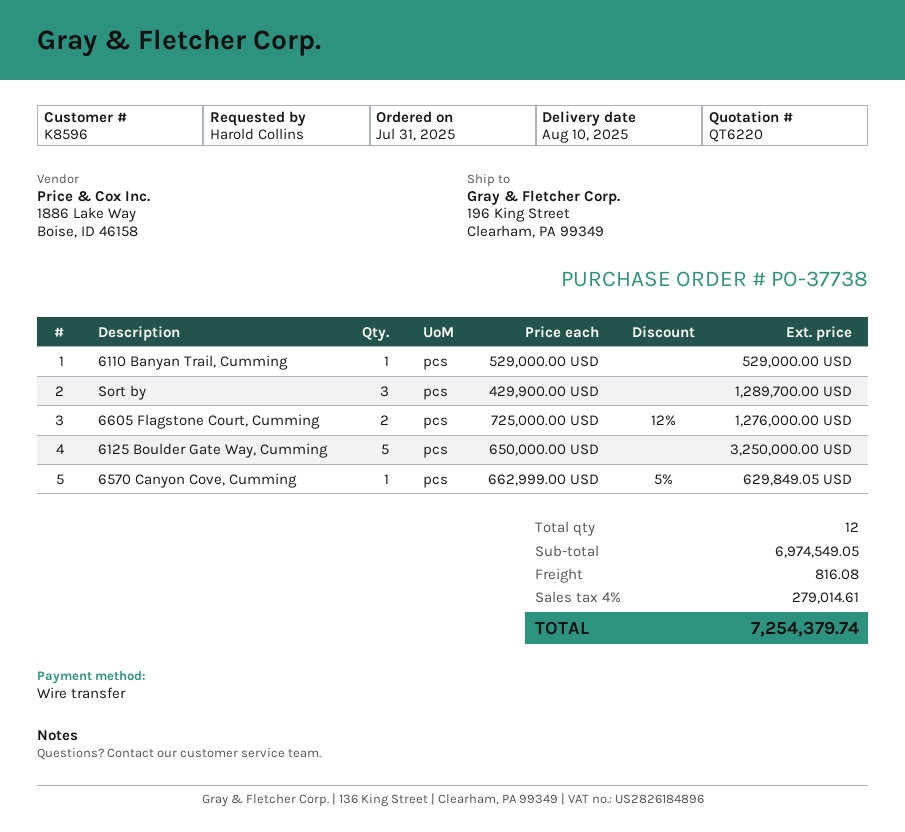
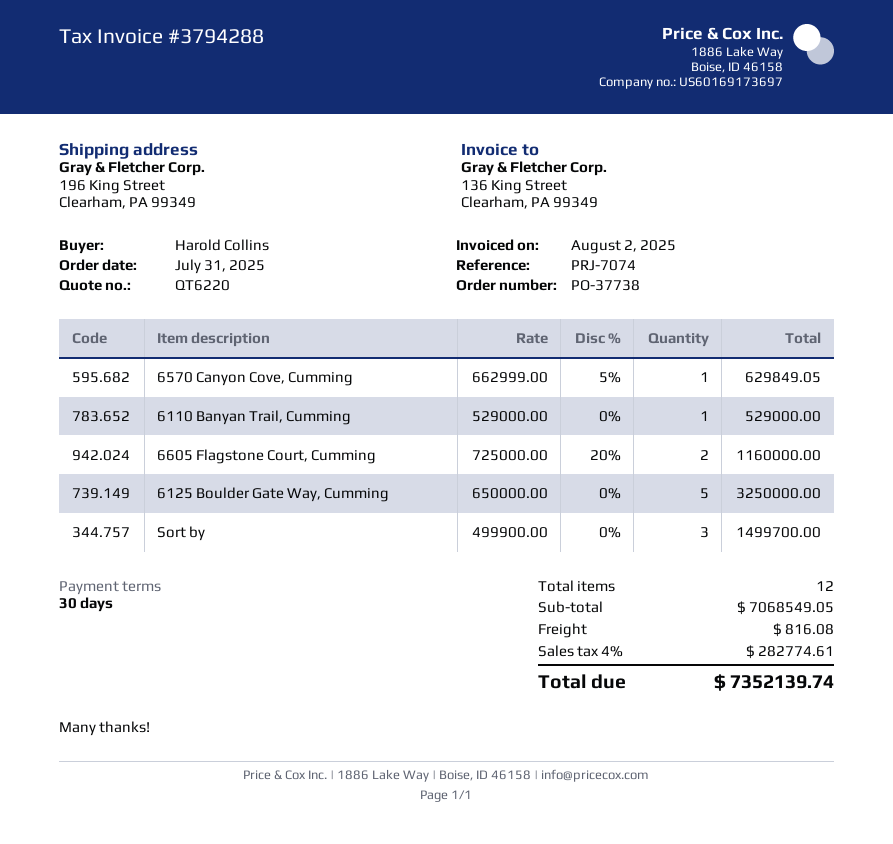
Sort by: 3 x 429900.00 = 1289700.00 -> 3 x 499900.00 = 1499700.00
6605 Flagstone Court, Cumming: 2 x 725000.00 - 12% = 1276000.00 -> 2 x 725000.00 - 20% = 1160000.00
subtotal: 6974549.05 -> 7068549.05
tax: 4% = 279014.61 -> 4% = 282774.61
total: 7254379.74 -> 7352139.74

